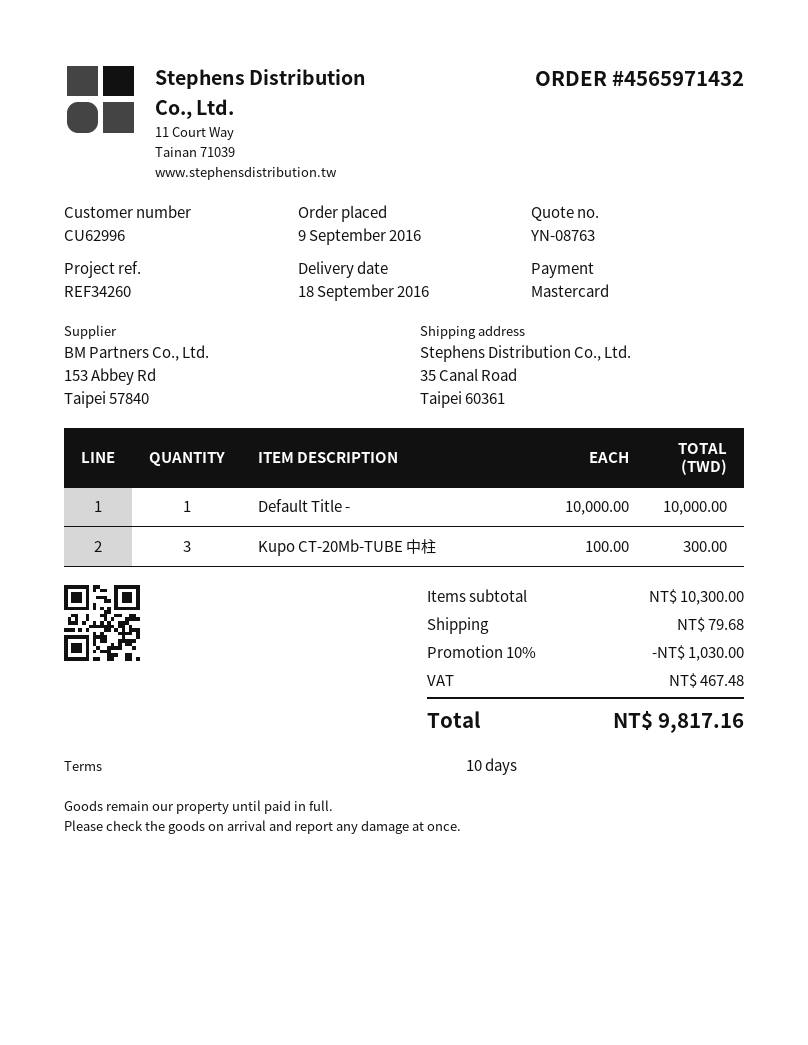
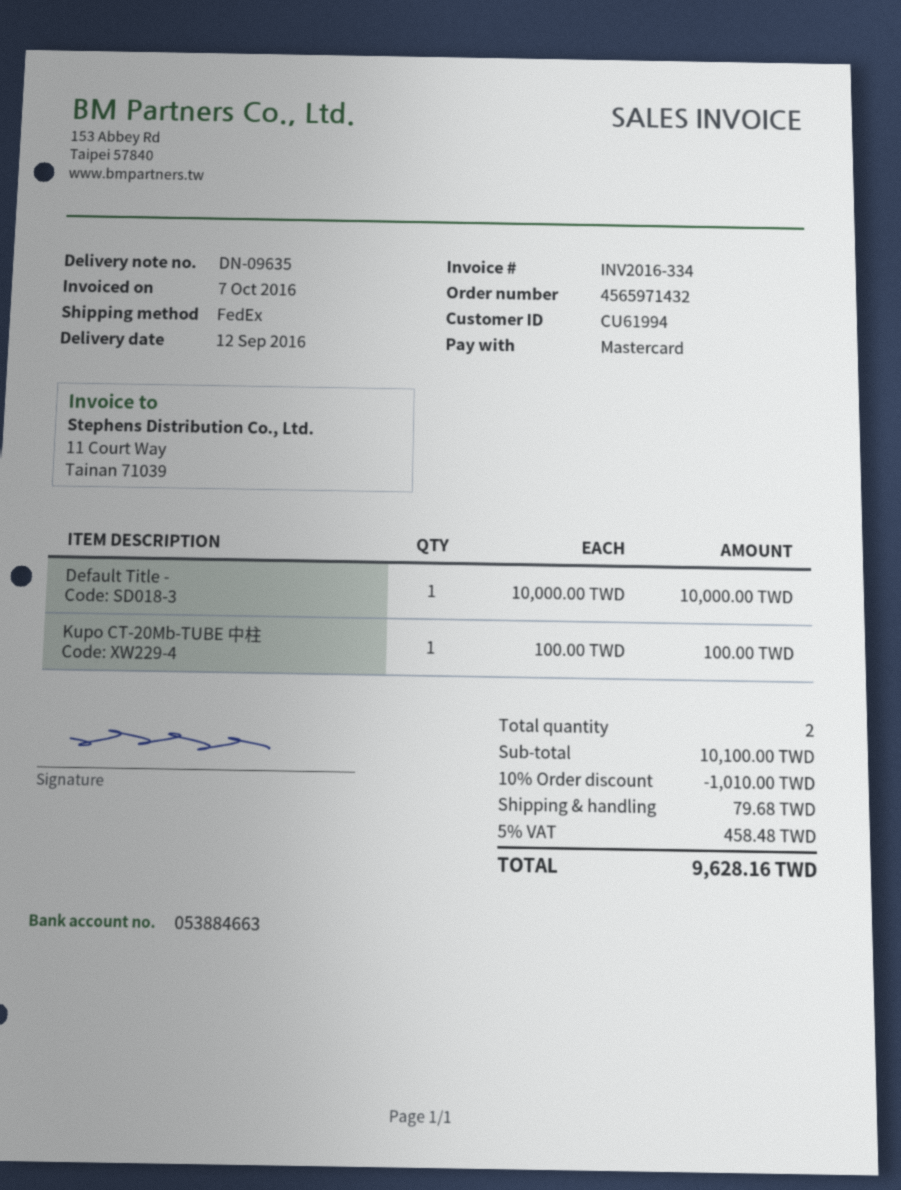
delivery date: 2016-09-18 -> 2016-09-12
customer number: CU62996 -> CU61994
Kupo CT-20Mb-TUBE 中柱: 3 x 100.00 = 300.00 -> 1 x 100.00 = 100.00
subtotal: 10300.00 -> 10100.00
discount: 10% = 1030.00 -> 10% = 1010.00
tax: 467.48 -> 458.48
total: 9817.16 -> 9628.16

